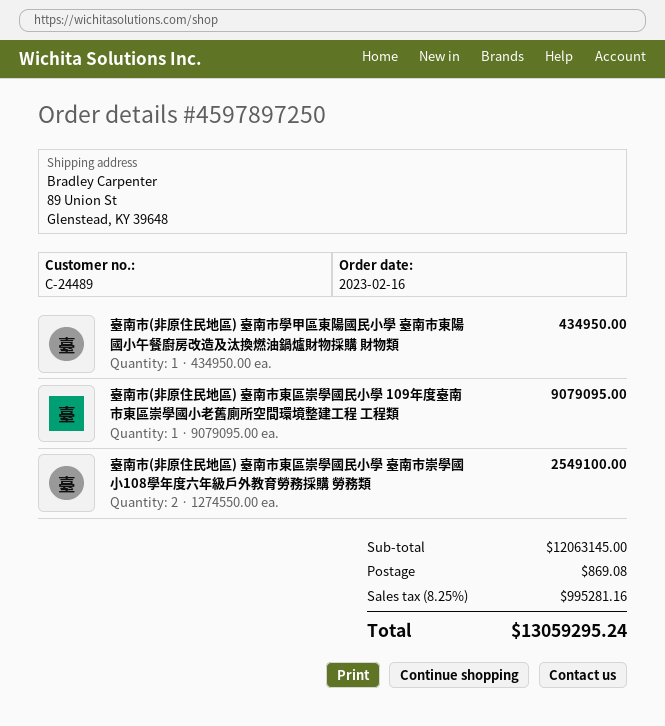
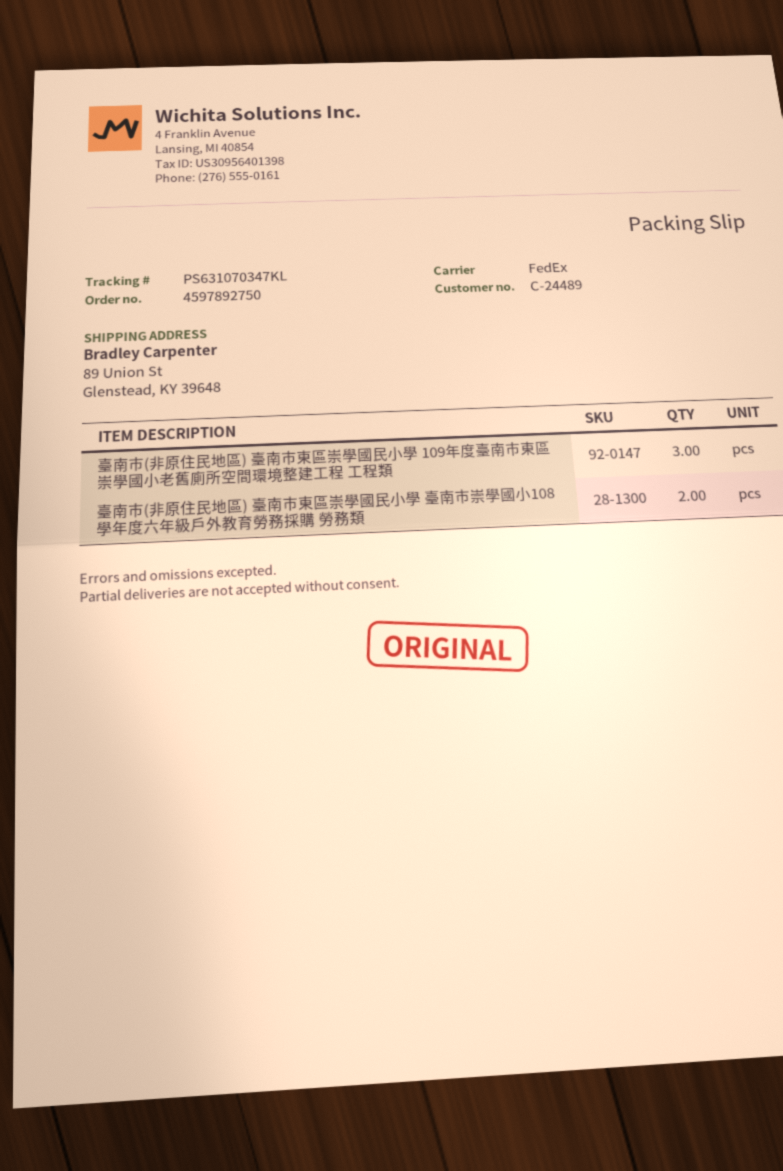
order number: 4597897250 -> 4597892750
臺南市(非原住民地區) 臺南市學甲區東陽國民小學 臺南市東陽國小午餐廚房改造及汰換燃油鍋爐財物採購 財物類: 1 -> none
臺南市(非原住民地區) 臺南市東區崇學國民小學 109年度臺南市東區崇學國小老舊廁所空間環境整建工程 工程類: 1 -> 3

